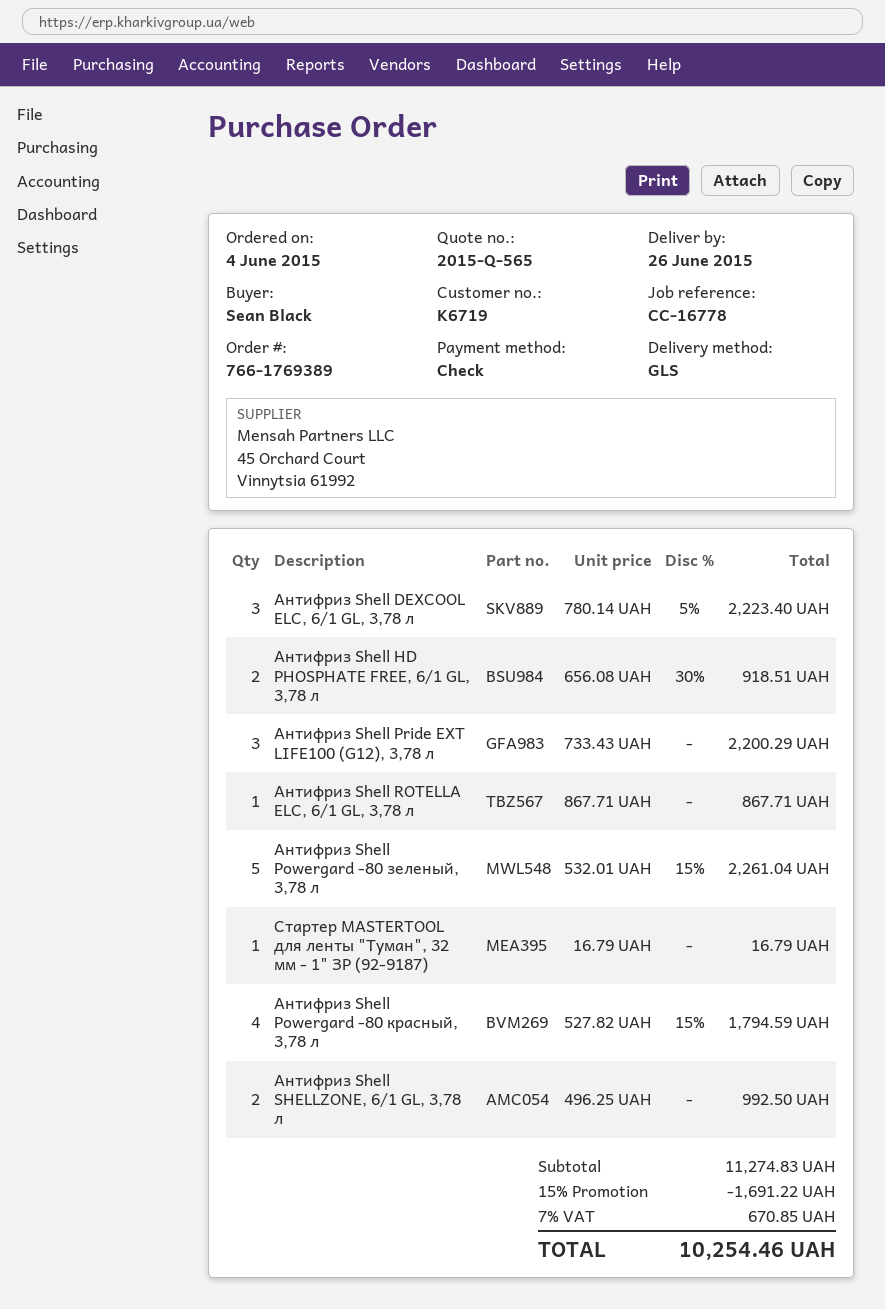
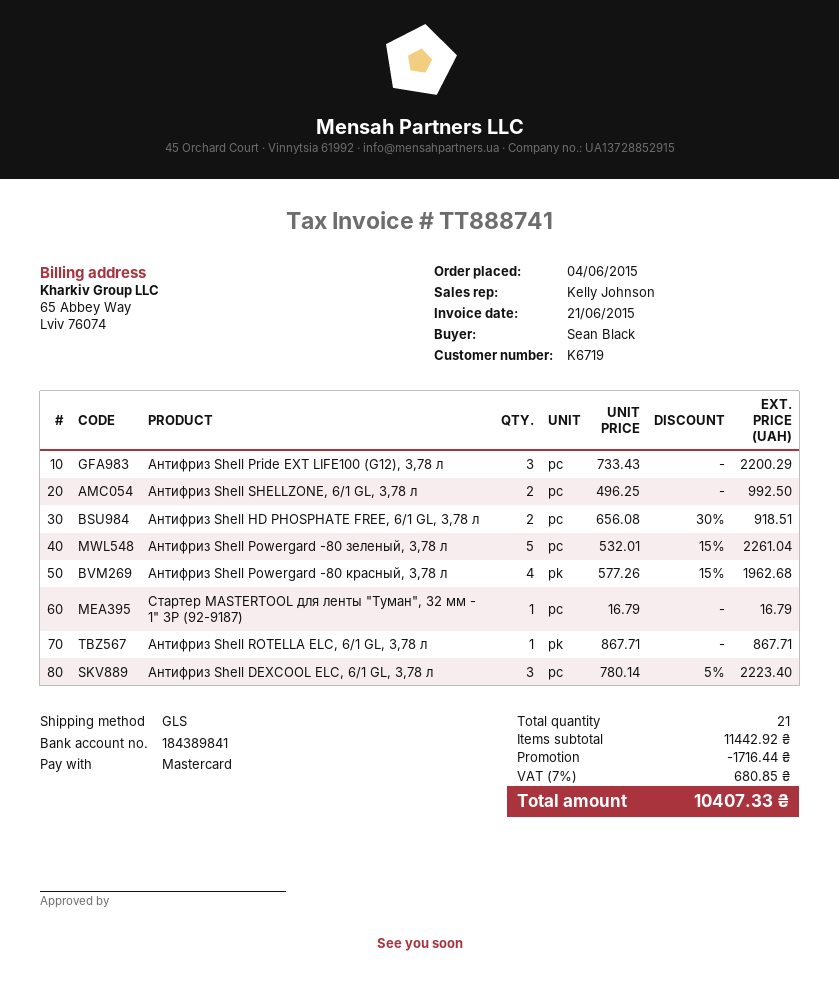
payment method: cheque -> Mastercard
Антифриз Shell Powergard -80 красный, 3,78 л: 4 x 527.82 - 15% = 1794.59 -> 4 x 577.26 - 15% = 1962.68
subtotal: 11274.83 -> 11442.92
discount: 1691.22 -> 1716.44
tax: 7% = 670.85 -> 7% = 680.85
total: 10254.46 -> 10407.33

